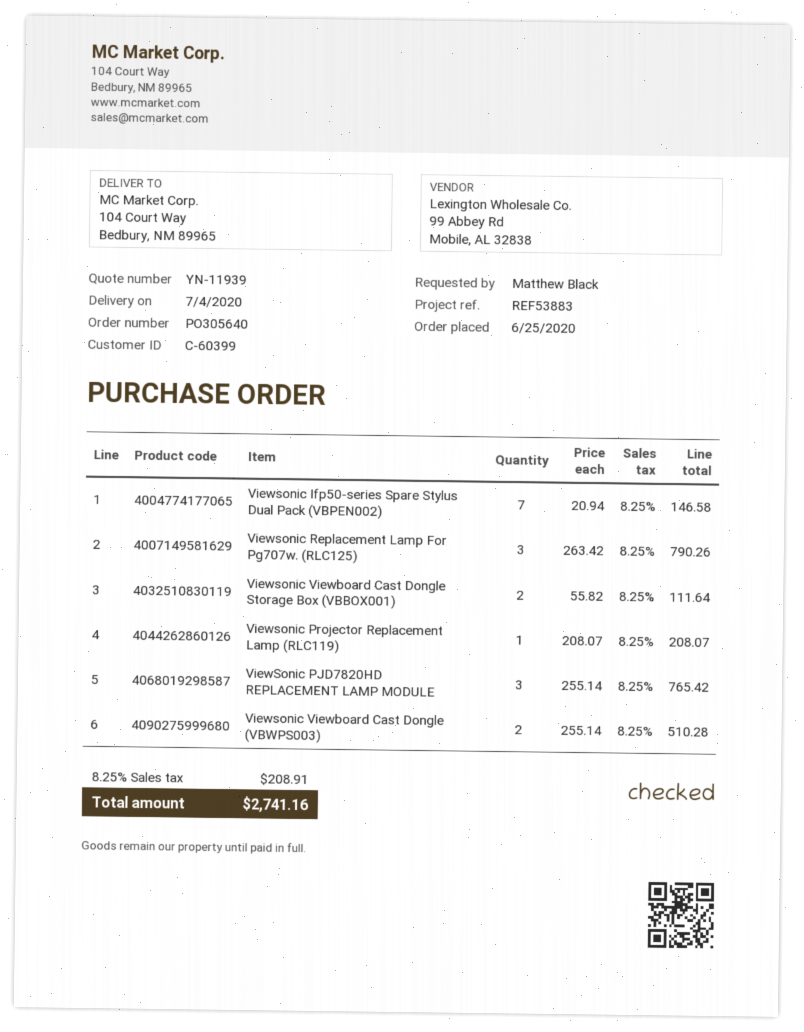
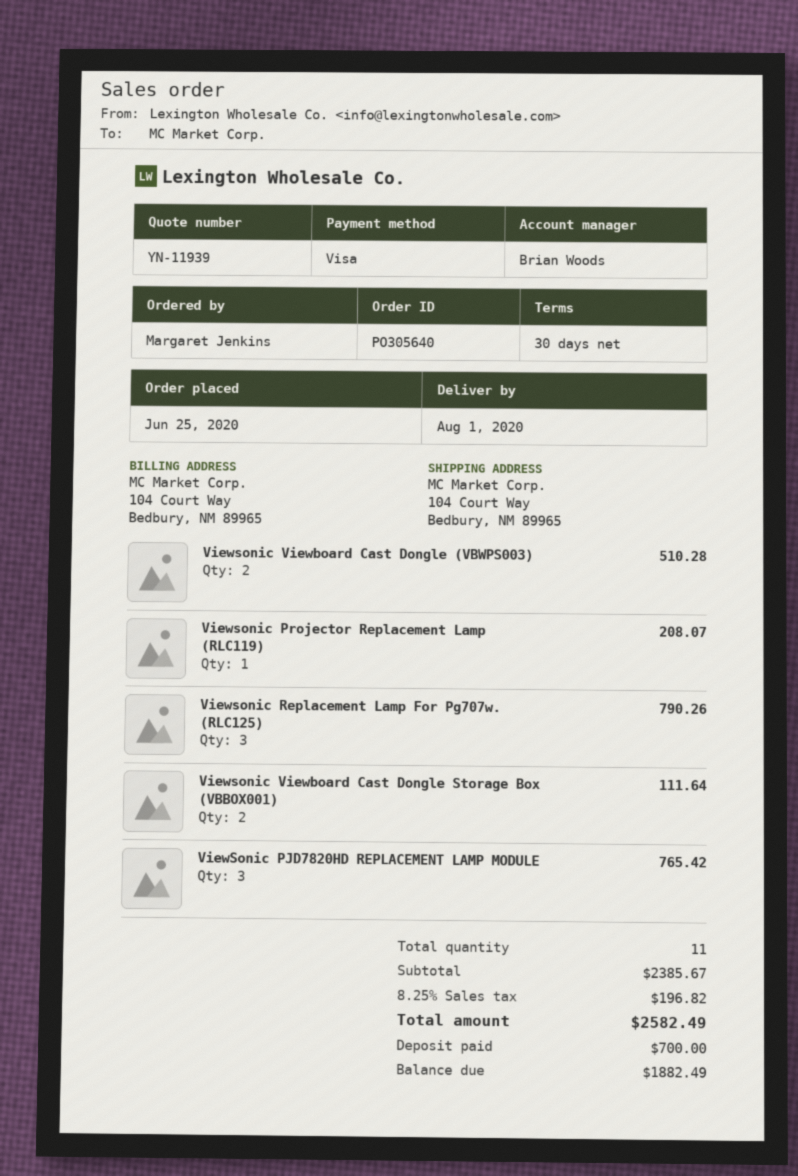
delivery date: 2020-07-04 -> 2020-08-01
ordered by: Matthew Black -> Margaret Jenkins
Viewsonic Ifp50-series Spare Stylus Dual Pack (VBPEN002): 7 for 146.58 -> none
tax: 8.25% = 208.91 -> 8.25% = 196.82
total: 2741.16 -> 2582.49

